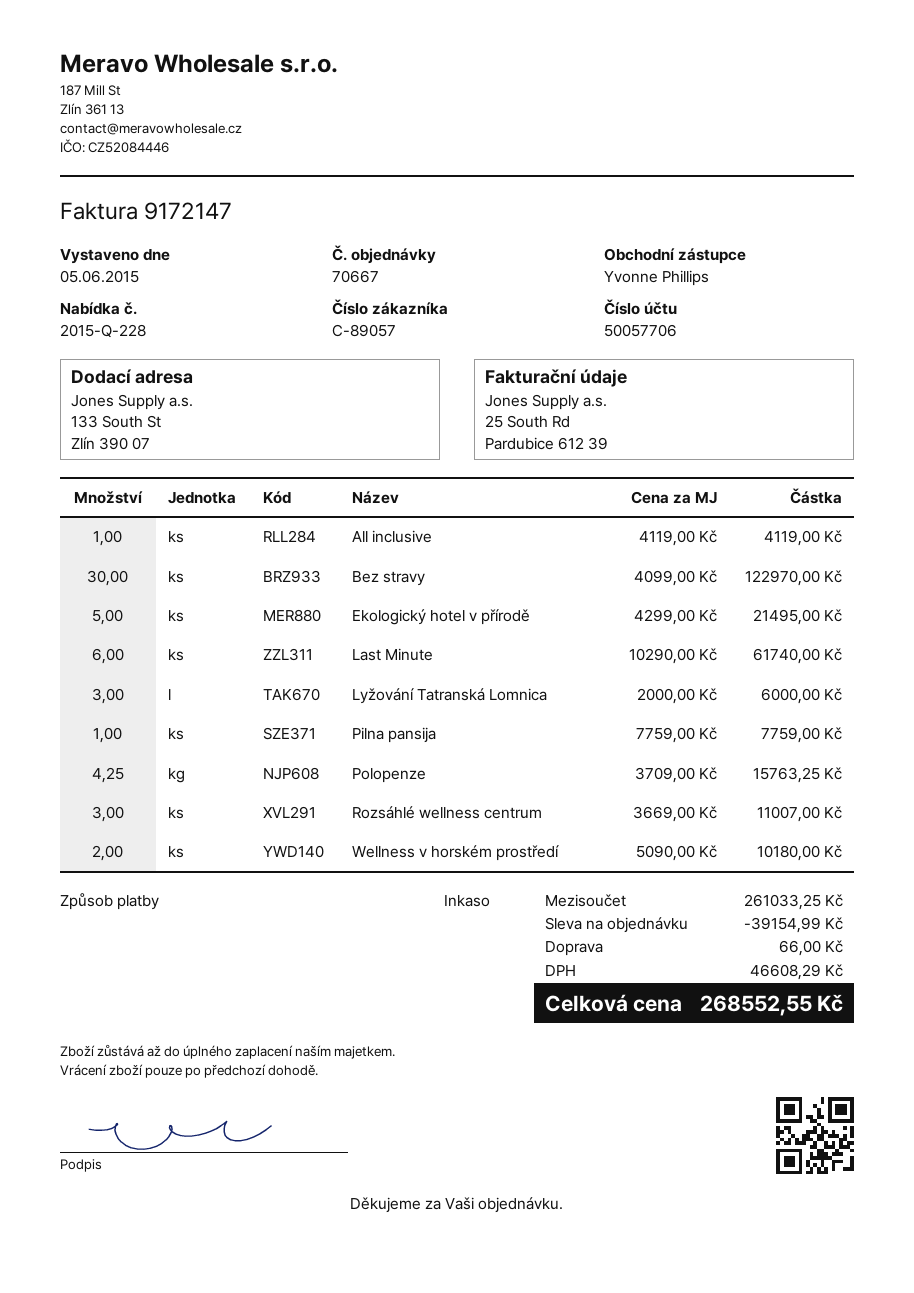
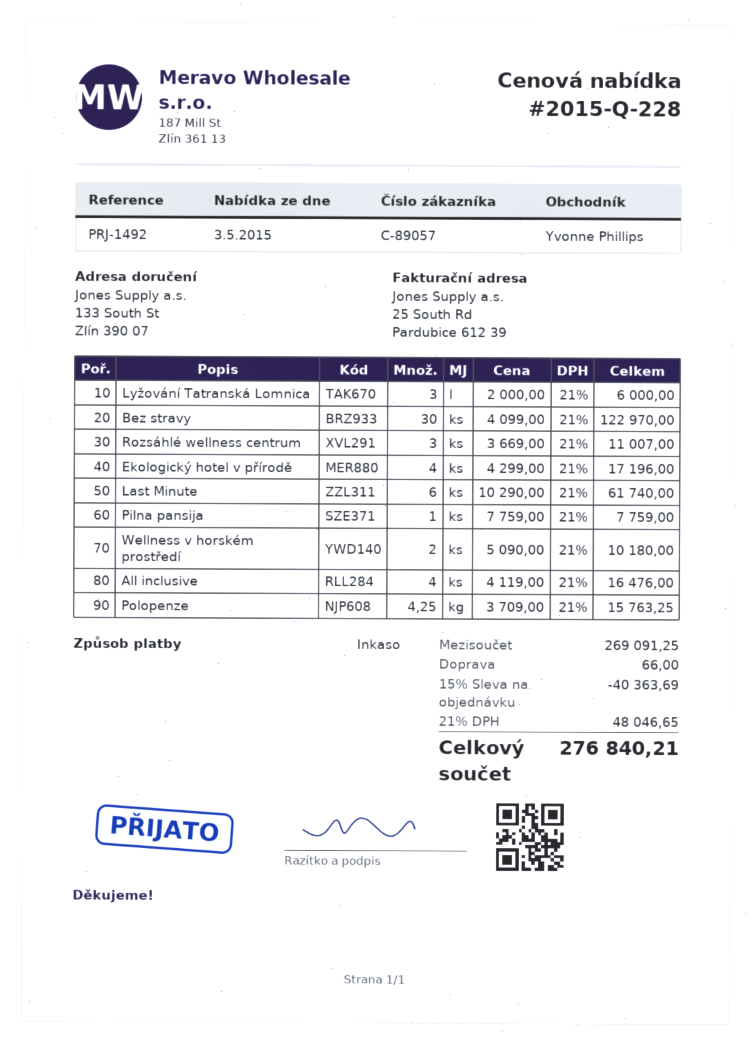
All inclusive: 1 x 4119.00 = 4119.00 -> 4 x 4119.00 = 16476.00
Ekologický hotel v přírodě: 5 x 4299.00 = 21495.00 -> 4 x 4299.00 = 17196.00
subtotal: 261033.25 -> 269091.25
discount: 39154.99 -> 40363.69
tax: 46608.29 -> 48046.65
total: 268552.55 -> 276840.21

